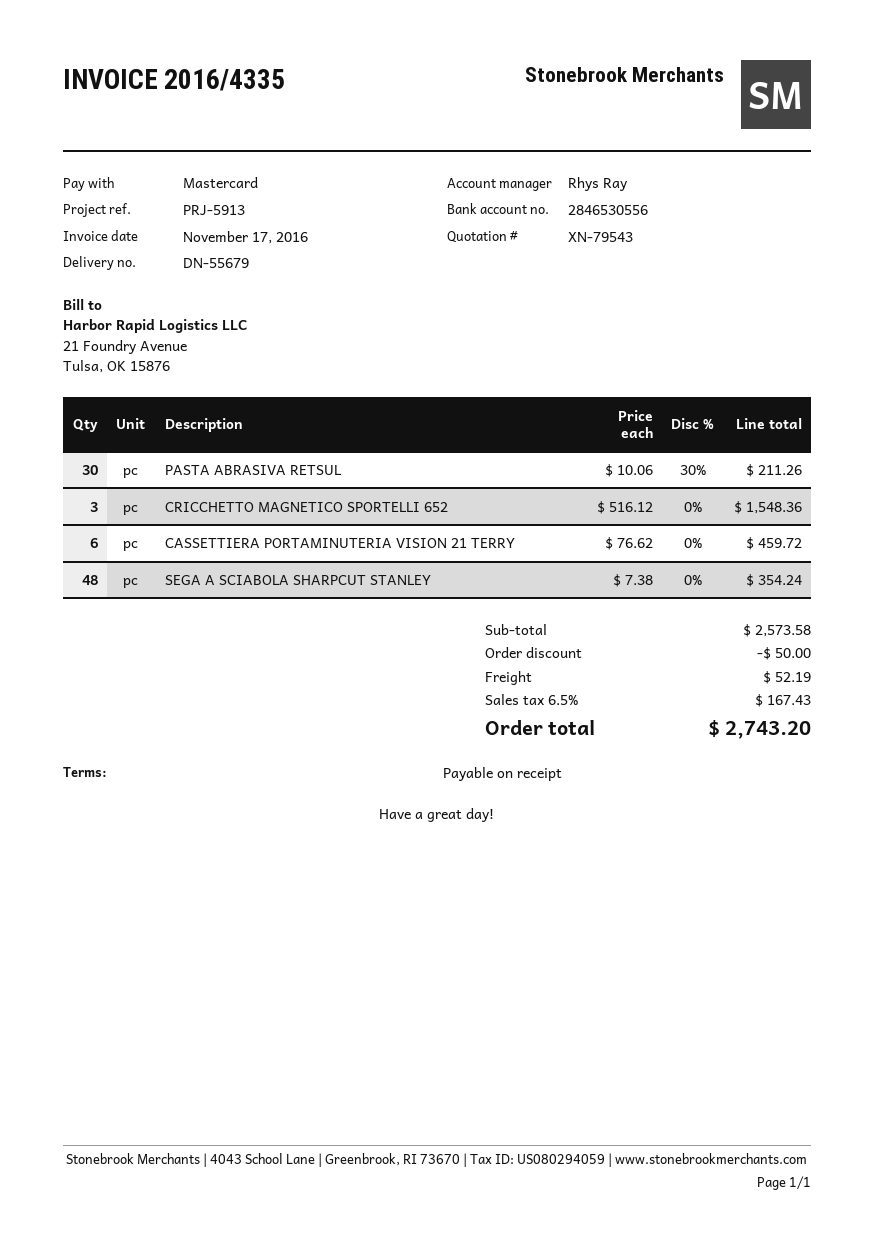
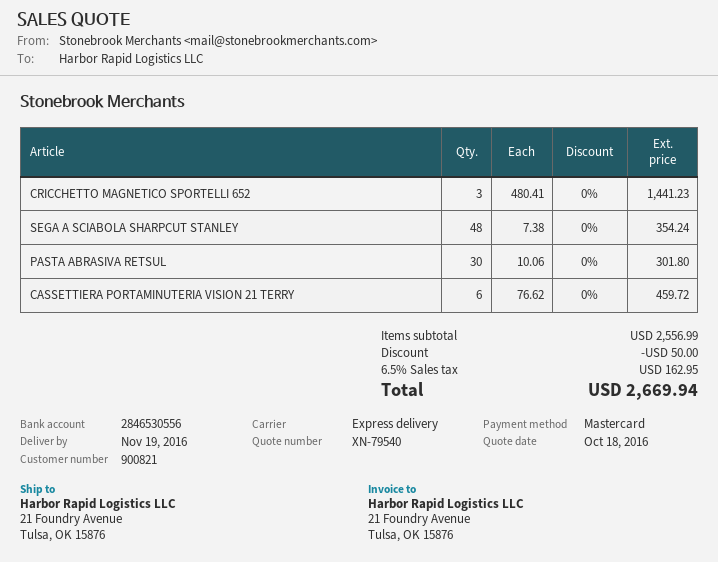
quote number: XN-79543 -> XN-79540
PASTA ABRASIVA RETSUL: 30 x 10.06 - 30% = 211.26 -> 30 x 10.06 = 301.80
CRICCHETTO MAGNETICO SPORTELLI 652: 3 x 516.12 = 1548.36 -> 3 x 480.41 = 1441.23
subtotal: 2573.58 -> 2556.99
shipping: 52.19 -> none
tax: 6.5% = 167.43 -> 6.5% = 162.95
total: 2743.20 -> 2669.94

